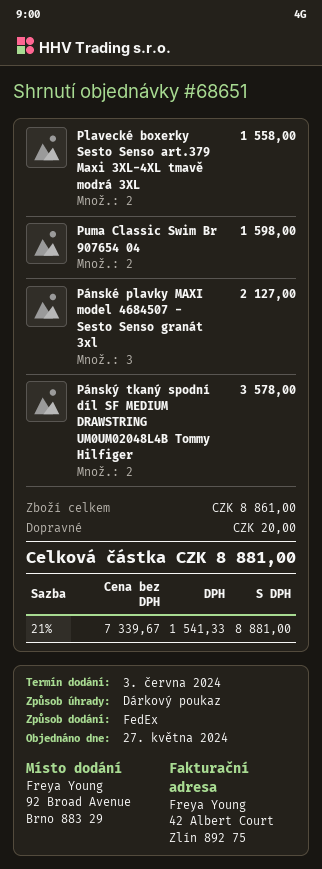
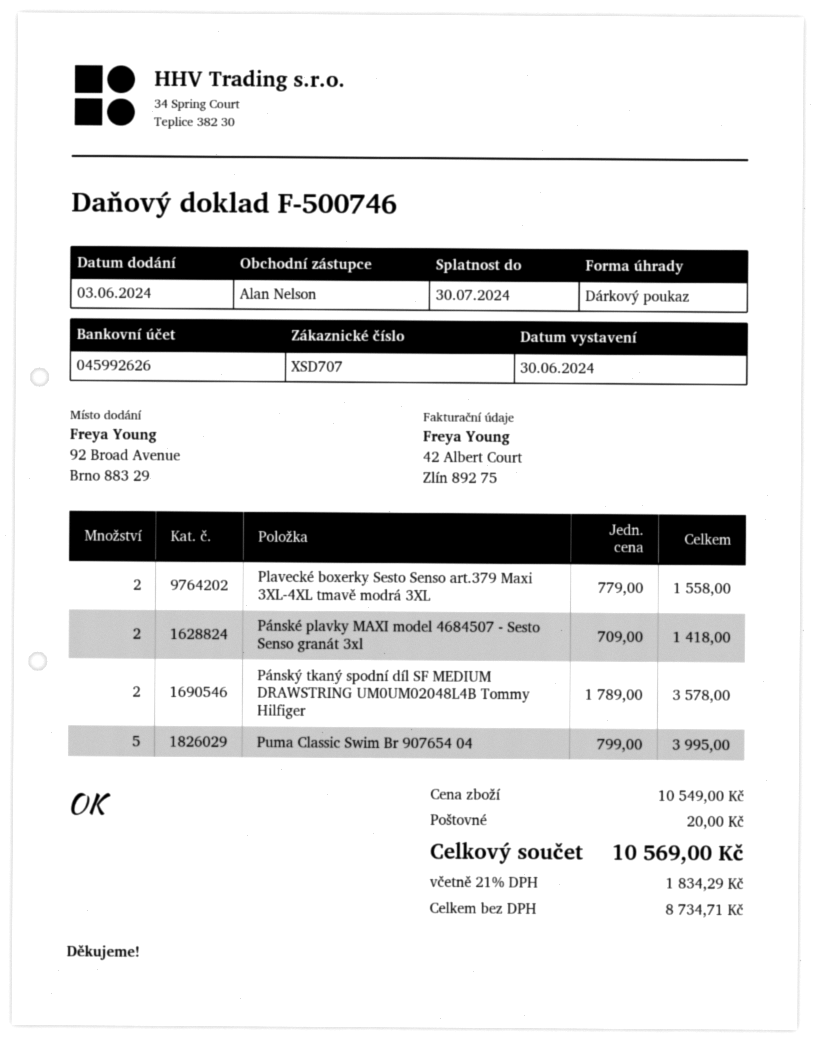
Puma Classic Swim Br 907654 04: 2 for 1598.00 -> 5 for 3995.00
Pánské plavky MAXI model 4684507 - Sesto Senso granát 3xl: 3 for 2127.00 -> 2 for 1418.00
subtotal: 8861.00 -> 10549.00
net: 7339.67 -> 8734.71
tax: 21% = 1541.33 -> 21% = 1834.29
total: 8881.00 -> 10569.00

